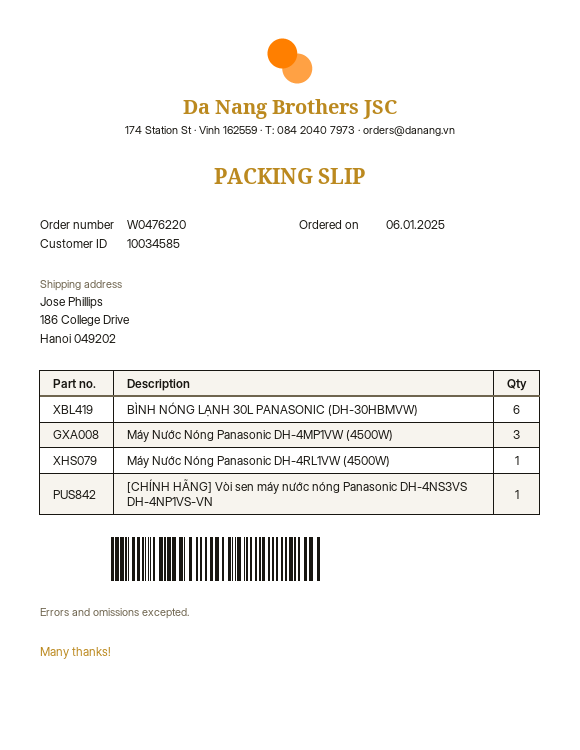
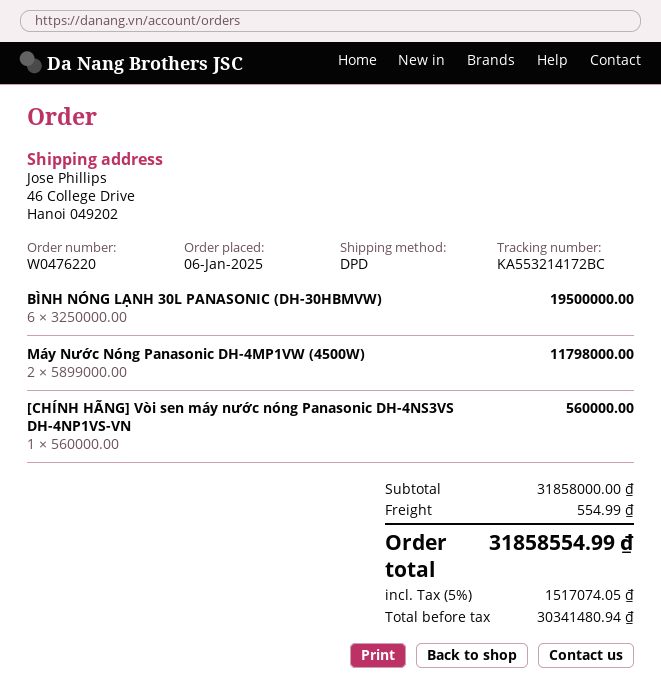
ship to: 186 College Drive, Hanoi 049202 -> 46 College Drive, Hanoi 049202
Máy Nước Nóng Panasonic DH-4MP1VW (4500W): 3 -> 2
Máy Nước Nóng Panasonic DH-4RL1VW (4500W): 1 -> none

